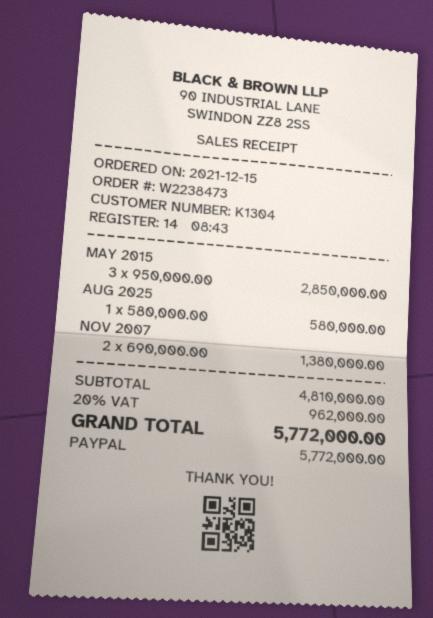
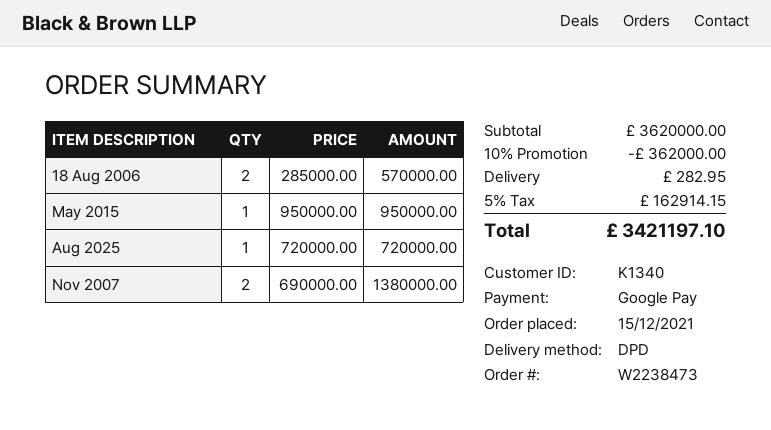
customer number: K1304 -> K1340
payment method: PayPal -> Google Pay
MAY 2015: 3 x 950000.00 = 2850000.00 -> 1 x 950000.00 = 950000.00
AUG 2025: 1 x 580000.00 = 580000.00 -> 1 x 720000.00 = 720000.00
18 Aug 2006: none -> 2 x 285000.00 = 570000.00
subtotal: 4810000.00 -> 3620000.00
discount: none -> 10% = 362000.00
shipping: none -> 282.95
tax: 20% = 962000.00 -> 5% = 162914.15
total: 5772000.00 -> 3421197.10

